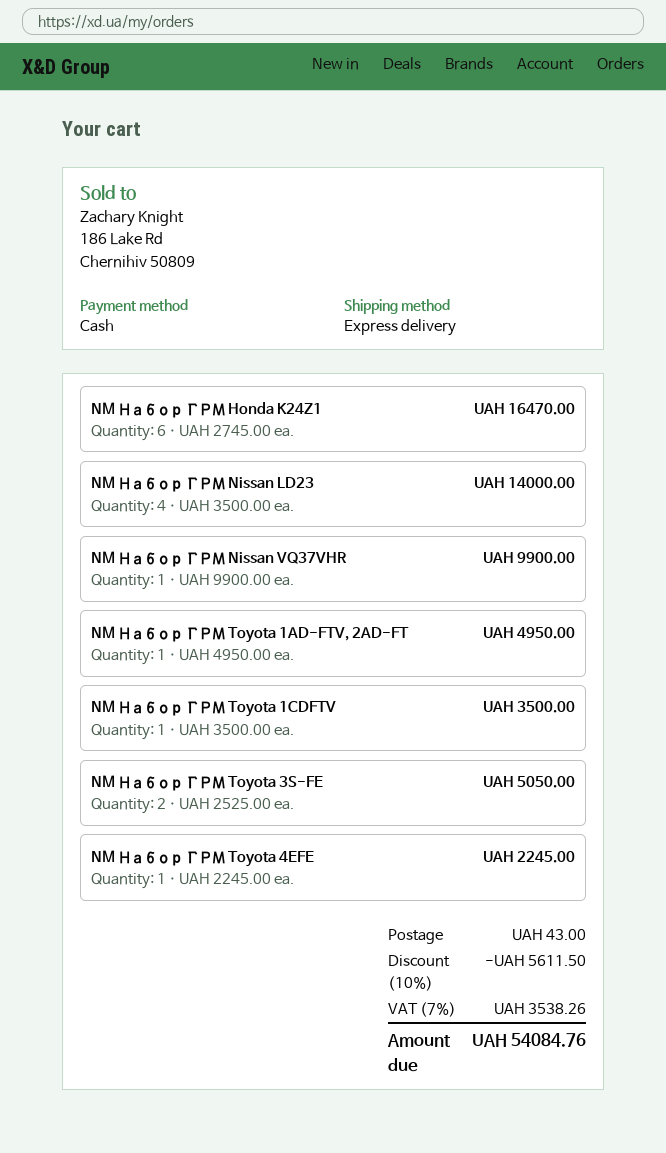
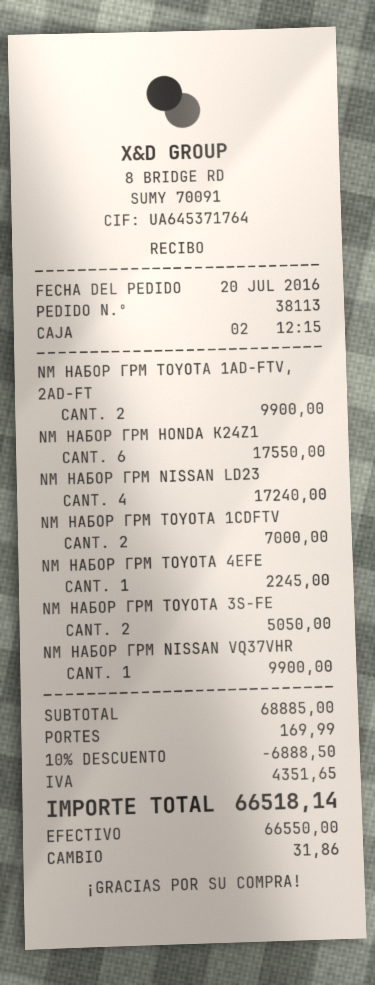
NM Набор ГРМ Honda K24Z1: 6 for 16470.00 -> 6 for 17550.00
NM Набор ГРМ Nissan LD23: 4 for 14000.00 -> 4 for 17240.00
NM Набор ГРМ Toyota 1AD-FTV, 2AD-FT: 1 for 4950.00 -> 2 for 9900.00
NM Набор ГРМ Toyota 1CDFTV: 1 for 3500.00 -> 2 for 7000.00
discount: 10% = 5611.50 -> 10% = 6888.50
shipping: 43.00 -> 169.99
tax: 3538.26 -> 4351.65
total: 54084.76 -> 66518.14

